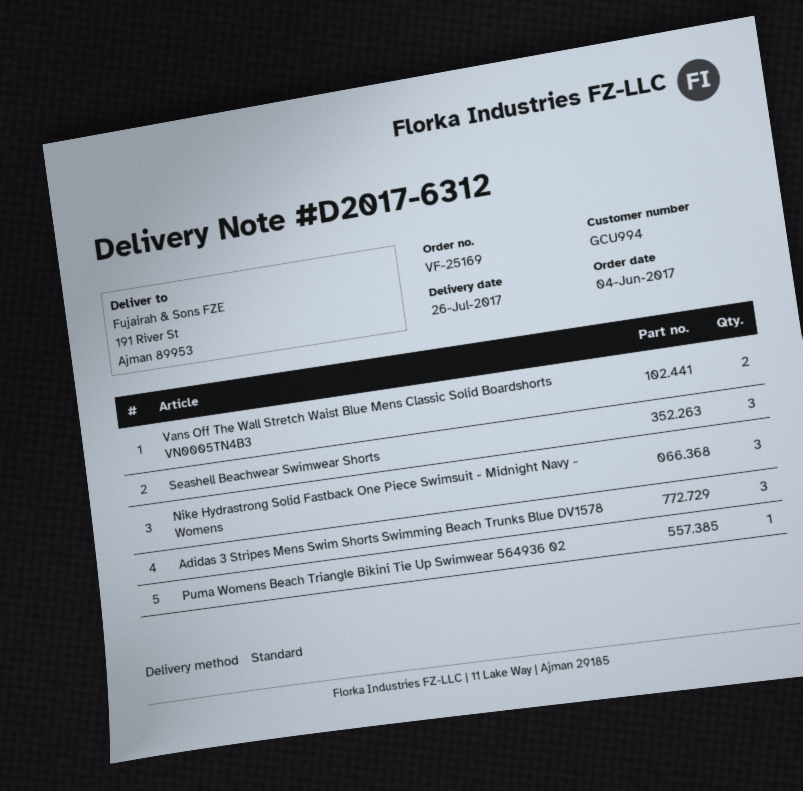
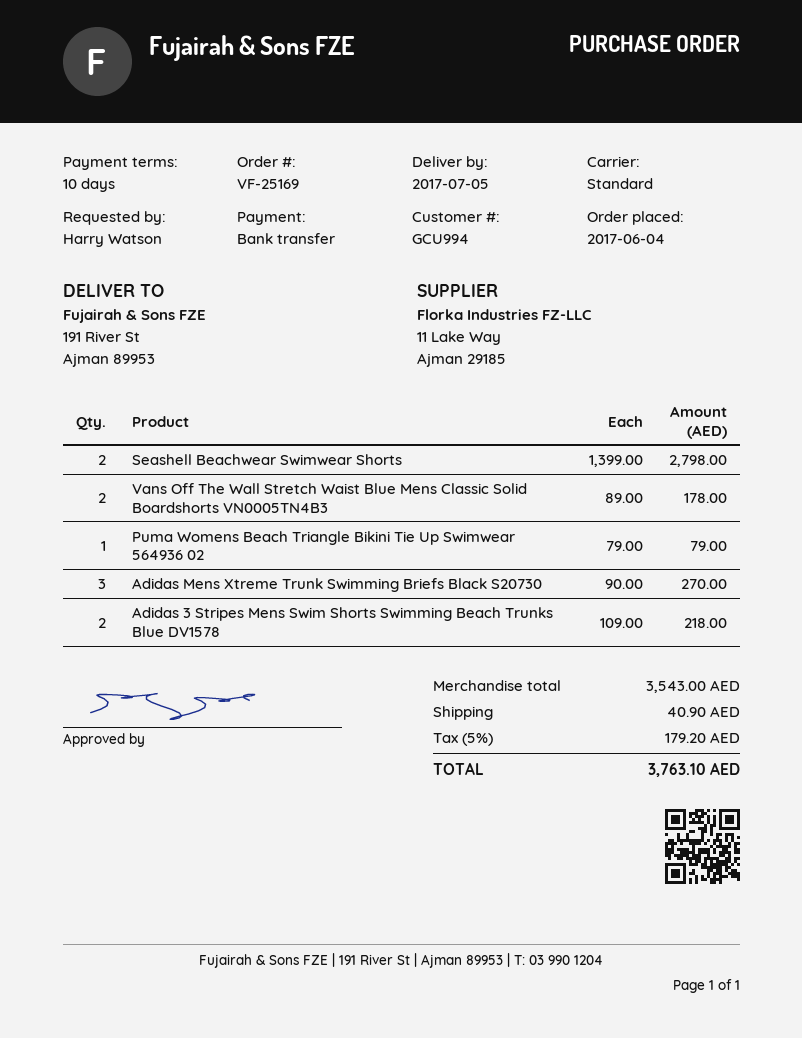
delivery date: 2017-07-26 -> 2017-07-05
Seashell Beachwear Swimwear Shorts: 3 -> 2
Nike Hydrastrong Solid Fastback One Piece Swimsuit - Midnight Navy - Womens: 3 -> none
Adidas 3 Stripes Mens Swim Shorts Swimming Beach Trunks Blue DV1578: 3 -> 2
Adidas Mens Xtreme Trunk Swimming Briefs Black S20730: none -> 3

